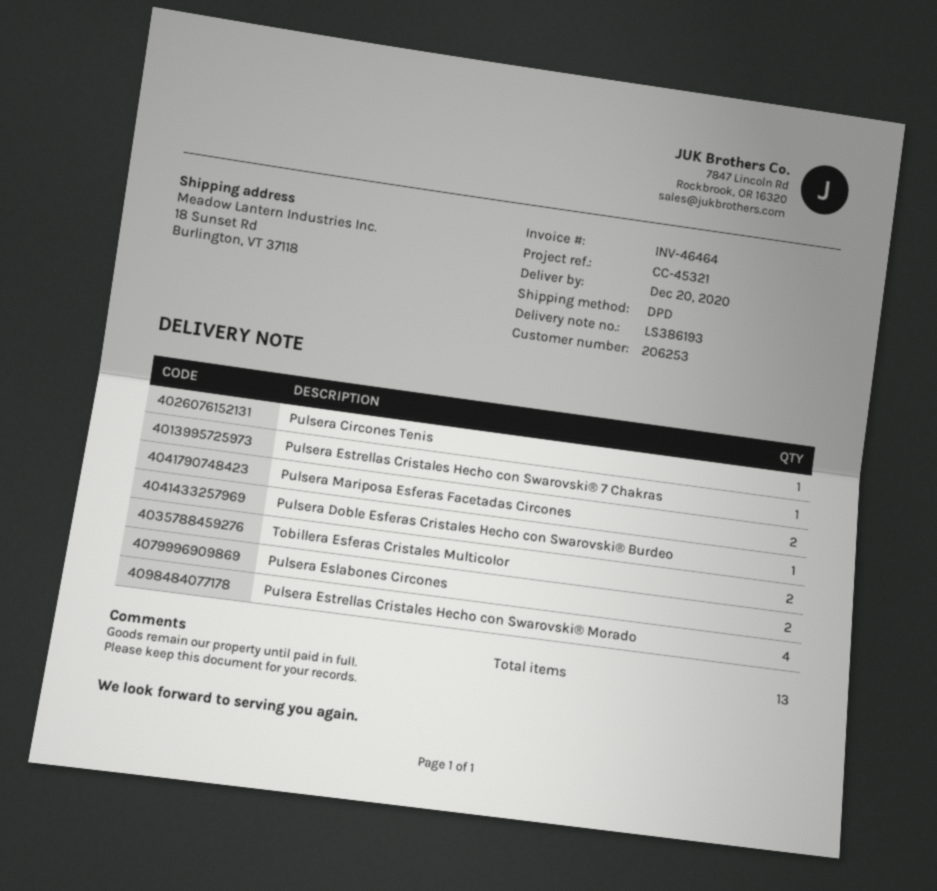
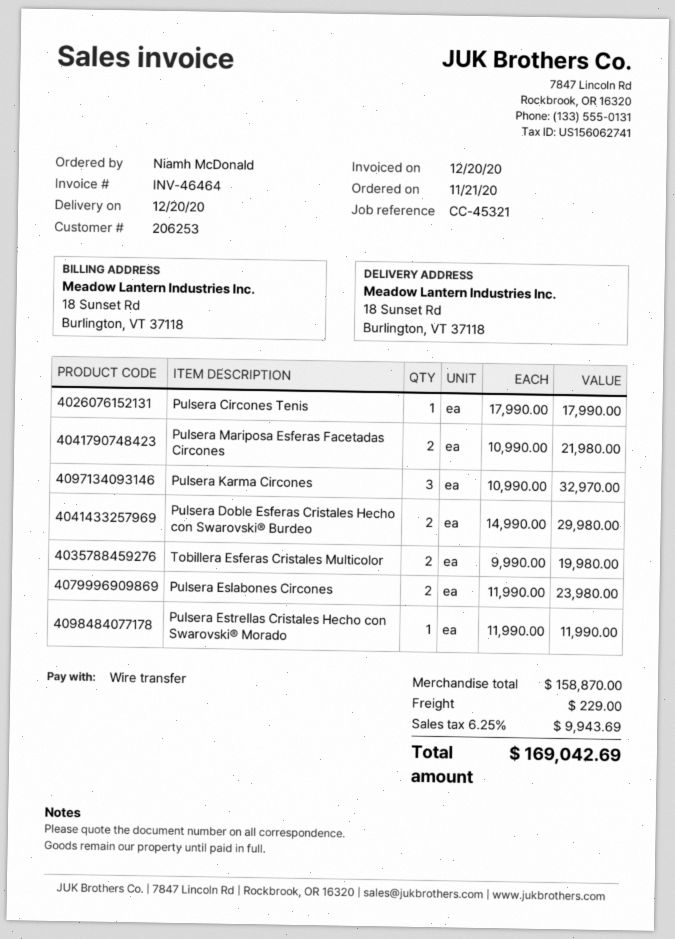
Pulsera Estrellas Cristales Hecho con Swarovski® 7 Chakras: 1 -> none
Pulsera Doble Esferas Cristales Hecho con Swarovski® Burdeo: 1 -> 2
Pulsera Estrellas Cristales Hecho con Swarovski® Morado: 4 -> 1
Pulsera Karma Circones: none -> 3

